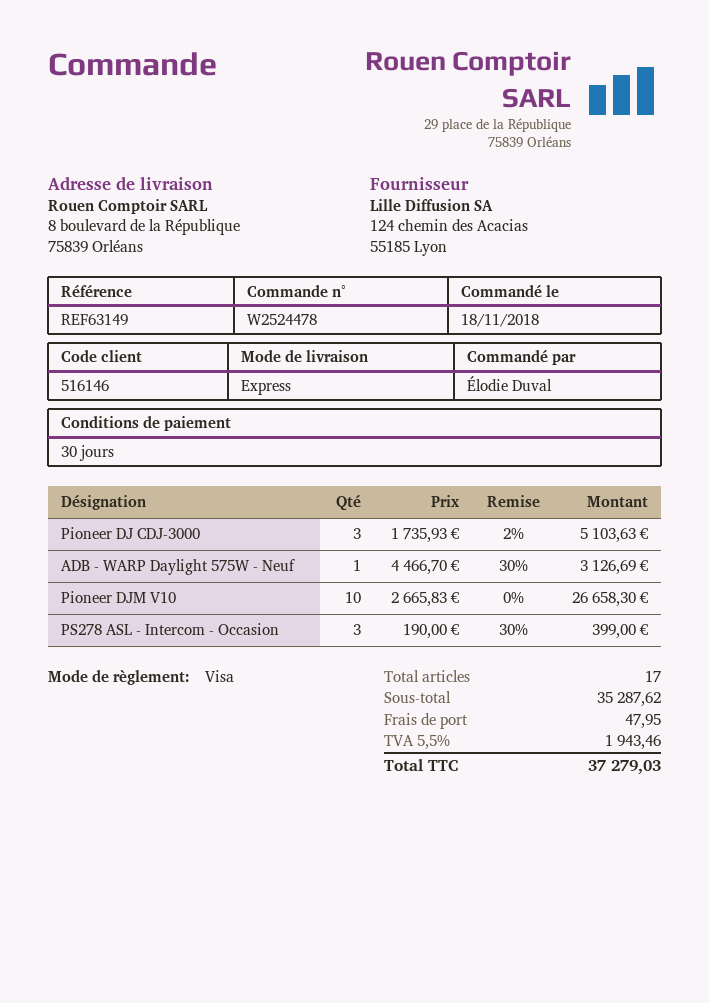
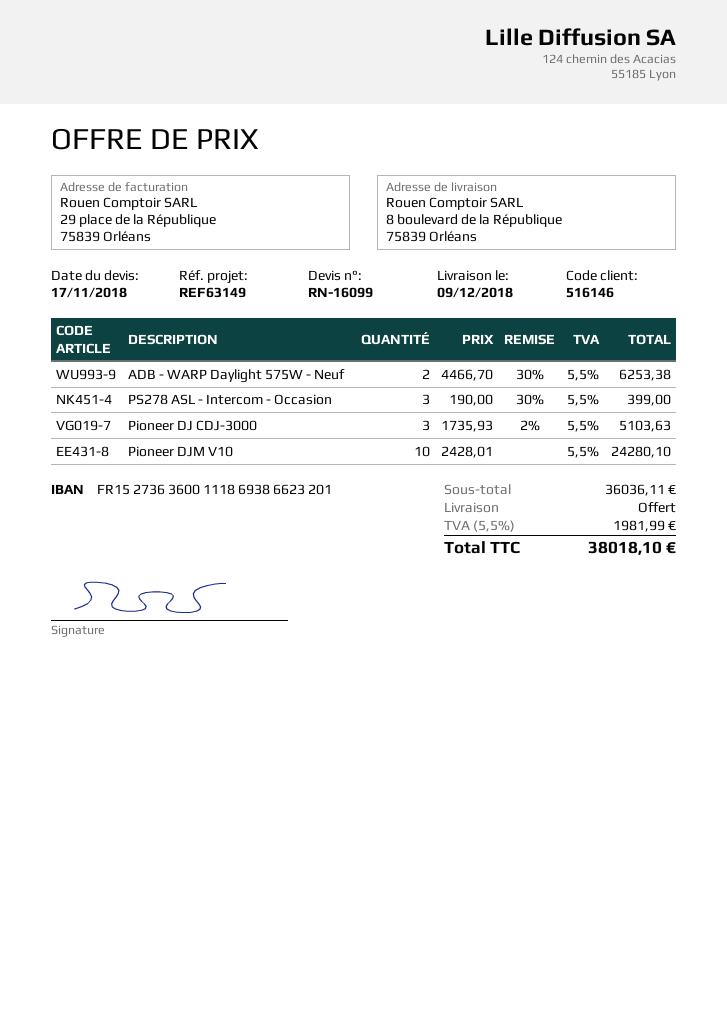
ADB - WARP Daylight 575W - Neuf: 1 x 4466.70 - 30% = 3126.69 -> 2 x 4466.70 - 30% = 6253.38
Pioneer DJM V10: 10 x 2665.83 = 26658.30 -> 10 x 2428.01 = 24280.10
subtotal: 35287.62 -> 36036.11
shipping: 47.95 -> 0.00
tax: 5.5% = 1943.46 -> 5.5% = 1981.99
total: 37279.03 -> 38018.10

